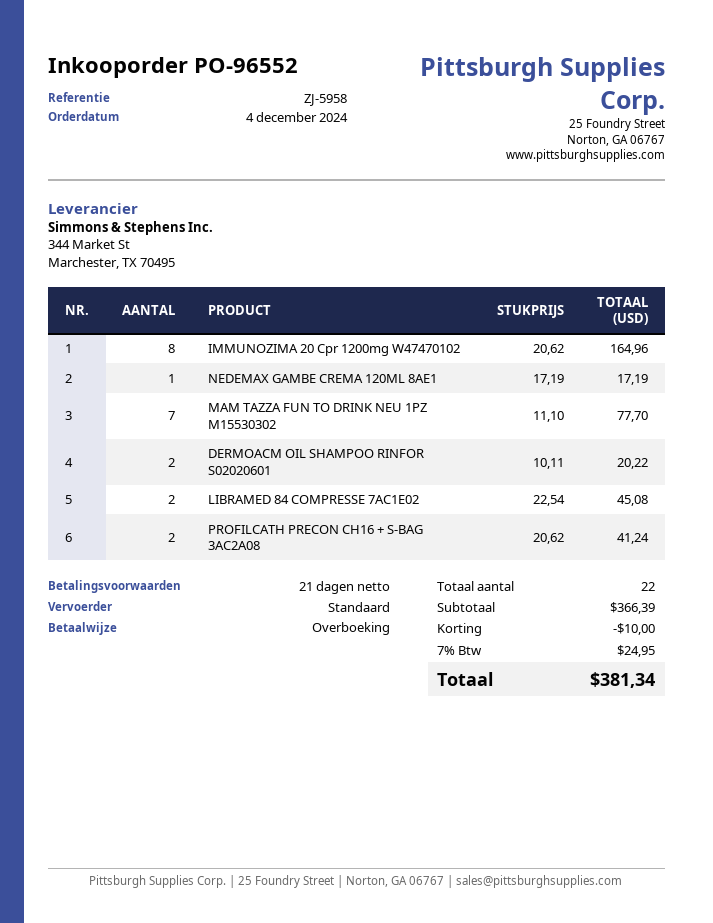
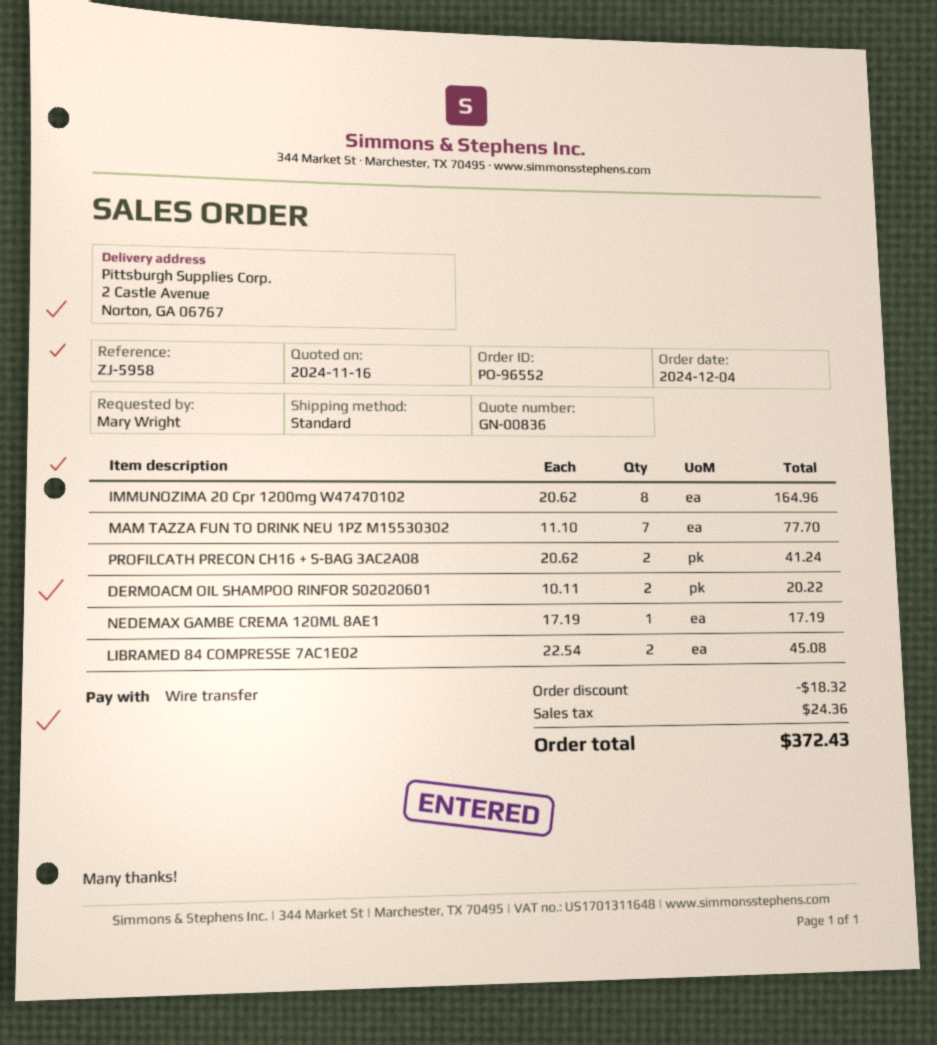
discount: 10.00 -> 18.32
tax: 24.95 -> 24.36
total: 381.34 -> 372.43

